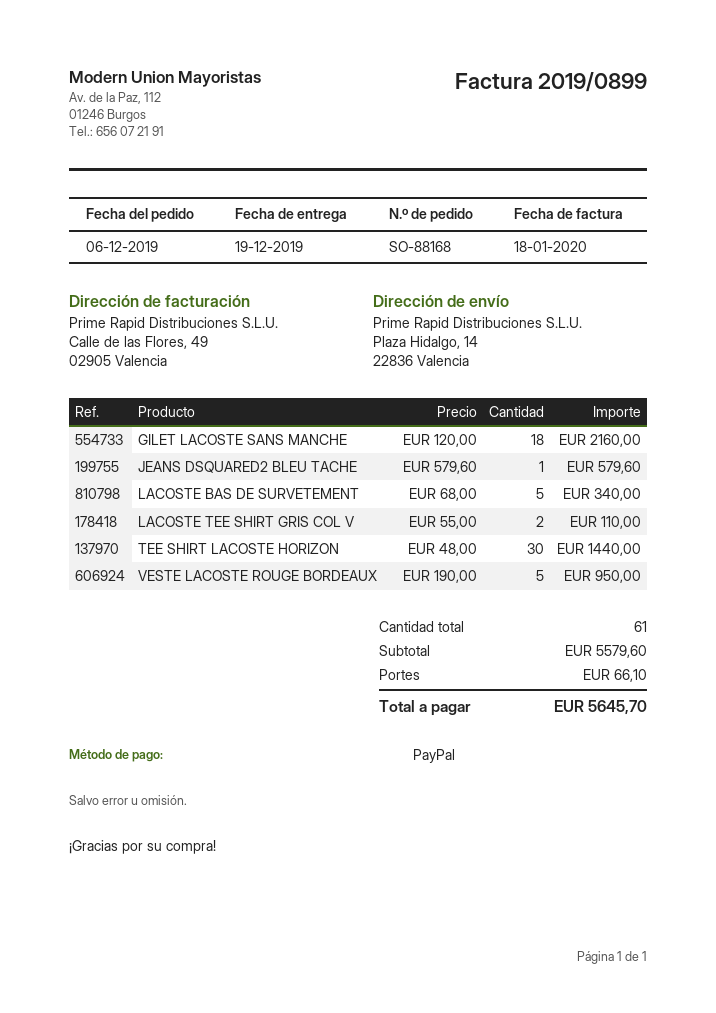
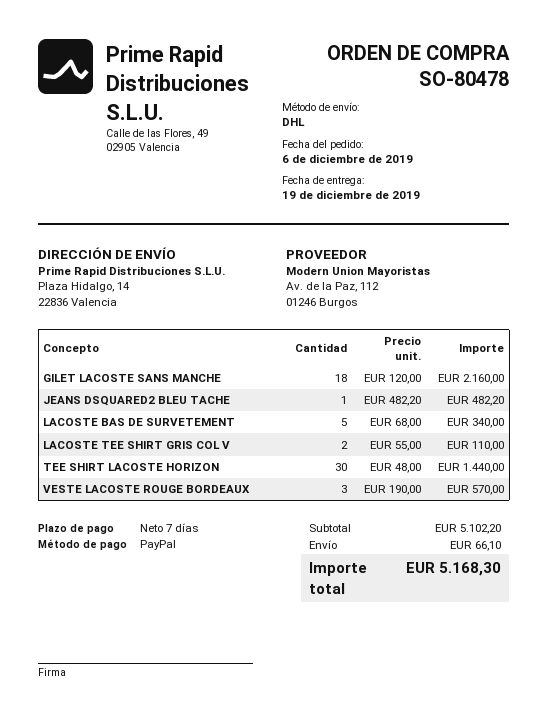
order number: SO-88168 -> SO-80478
JEANS DSQUARED2 BLEU TACHE: 1 x 579.60 = 579.60 -> 1 x 482.20 = 482.20
VESTE LACOSTE ROUGE BORDEAUX: 5 x 190.00 = 950.00 -> 3 x 190.00 = 570.00
subtotal: 5579.60 -> 5102.20
total: 5645.70 -> 5168.30

